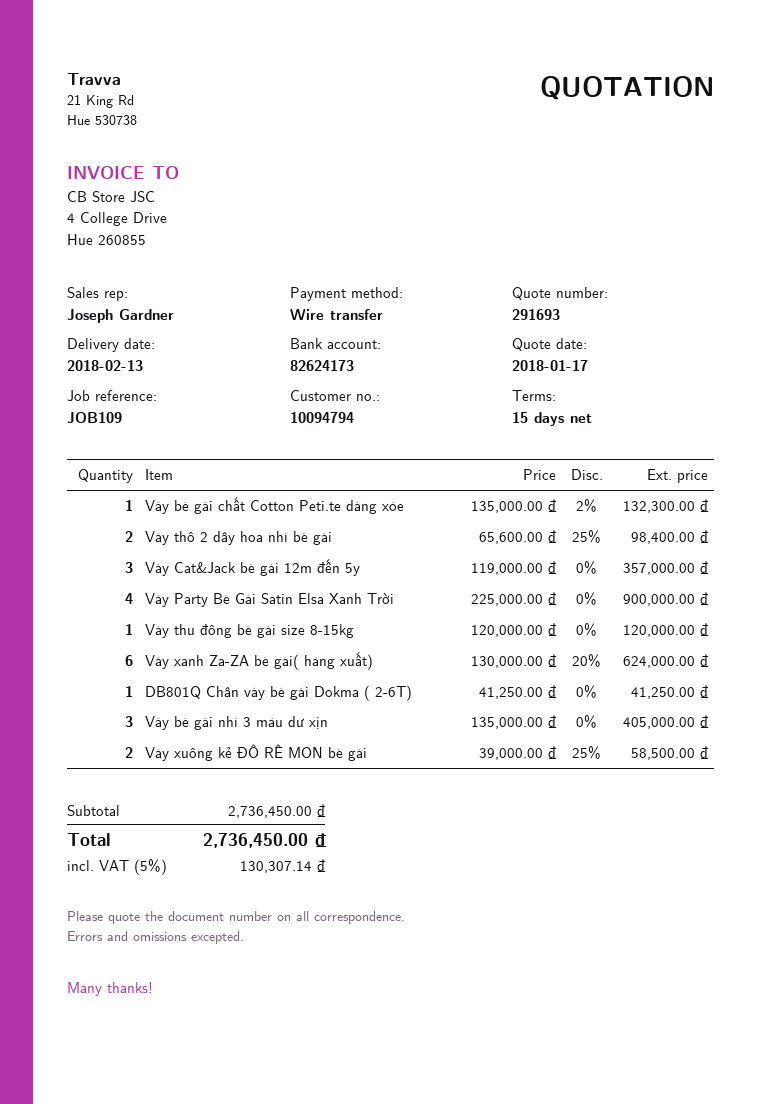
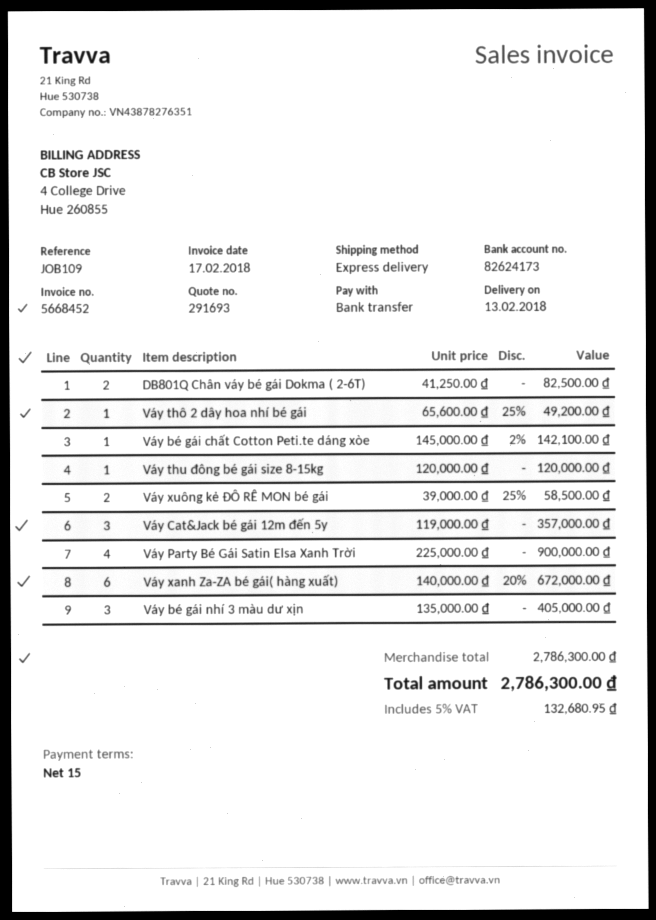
Váy bé gái chất Cotton Peti.te dáng xòe: 1 x 135000.00 - 2% = 132300.00 -> 1 x 145000.00 - 2% = 142100.00
Váy thô 2 dây hoa nhí bé gái: 2 x 65600.00 - 25% = 98400.00 -> 1 x 65600.00 - 25% = 49200.00
Váy xanh Za-ZA bé gái( hàng xuất): 6 x 130000.00 - 20% = 624000.00 -> 6 x 140000.00 - 20% = 672000.00
DB801Q Chân váy bé gái Dokma ( 2-6T): 1 x 41250.00 = 41250.00 -> 2 x 41250.00 = 82500.00
subtotal: 2736450.00 -> 2786300.00
tax: 5% = 130307.14 -> 5% = 132680.95
total: 2736450.00 -> 2786300.00

